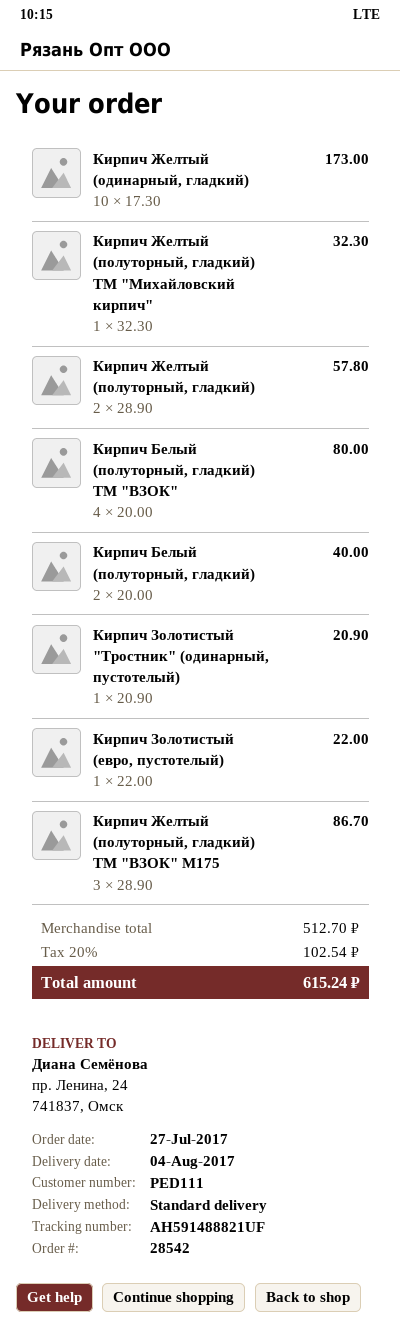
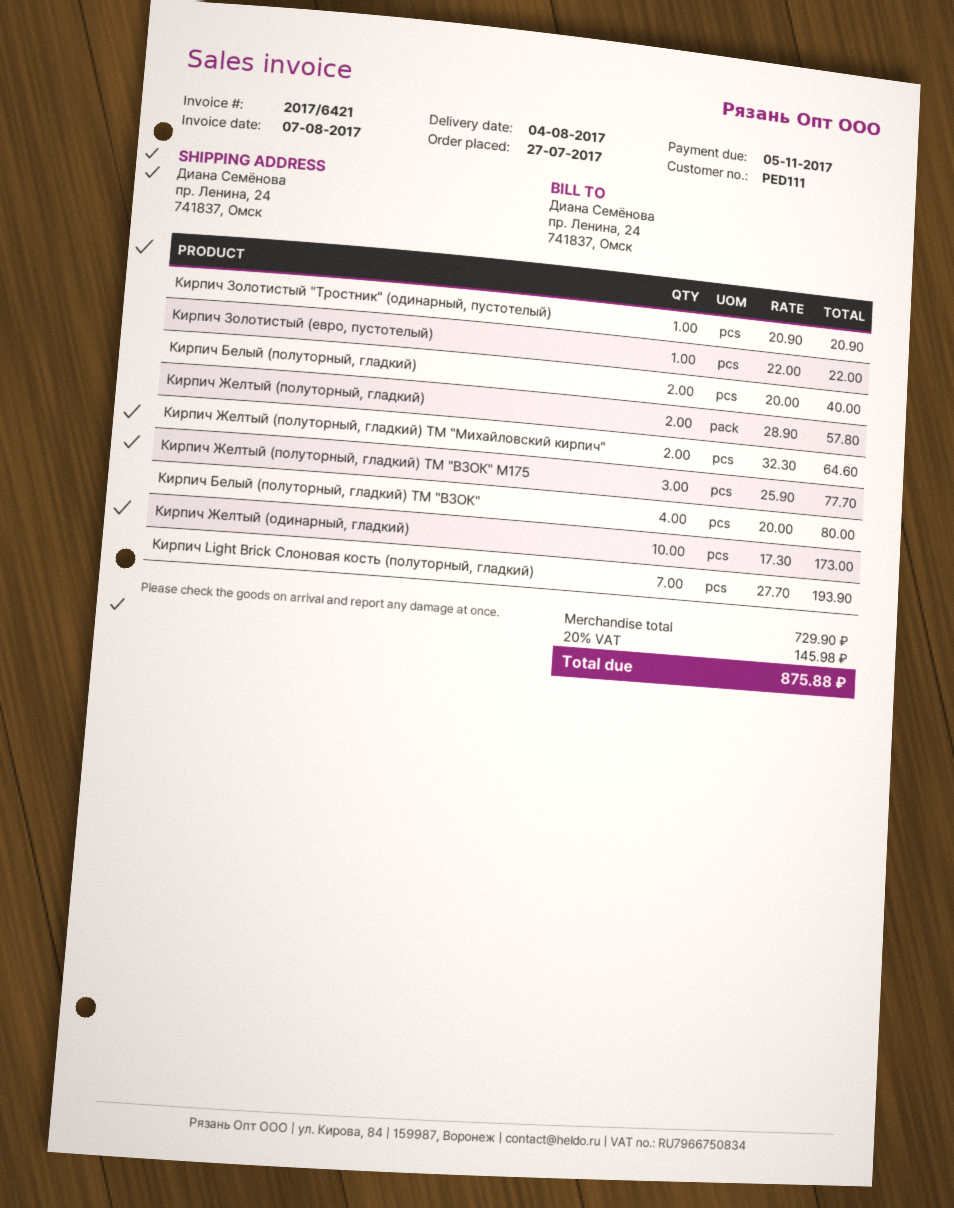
Кирпич Желтый (полуторный, гладкий) ТМ "Михайловский кирпич": 1 x 32.30 = 32.30 -> 2 x 32.30 = 64.60
Кирпич Желтый (полуторный, гладкий) ТМ "ВЗОК" М175: 3 x 28.90 = 86.70 -> 3 x 25.90 = 77.70
Кирпич Light Brick Слоновая кость (полуторный, гладкий): none -> 7 x 27.70 = 193.90
subtotal: 512.70 -> 729.90
tax: 20% = 102.54 -> 20% = 145.98
total: 615.24 -> 875.88

